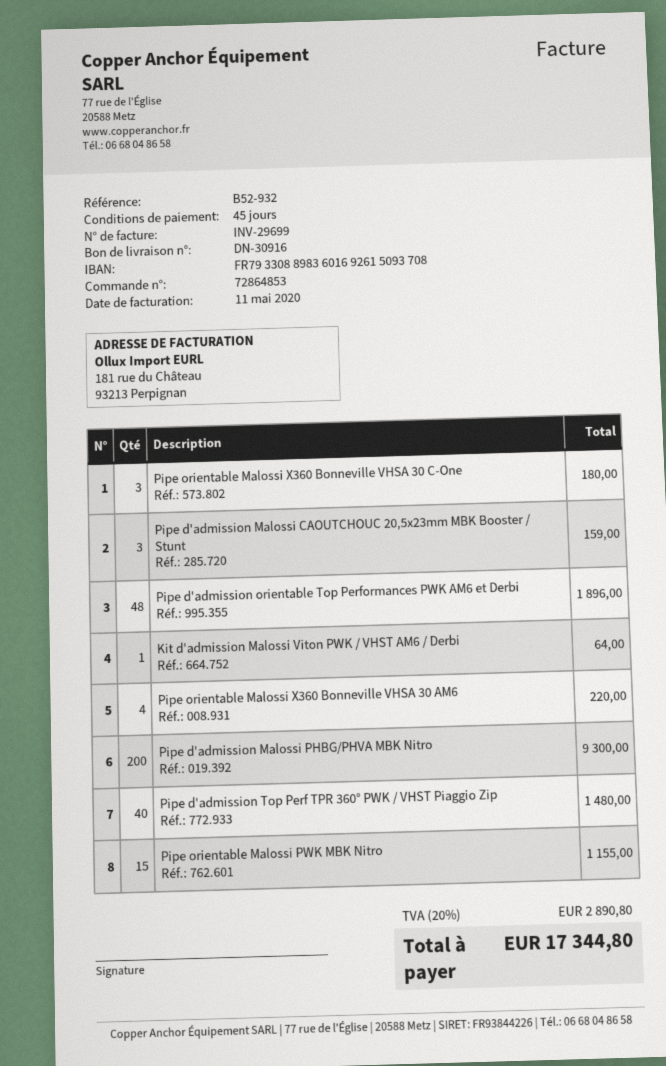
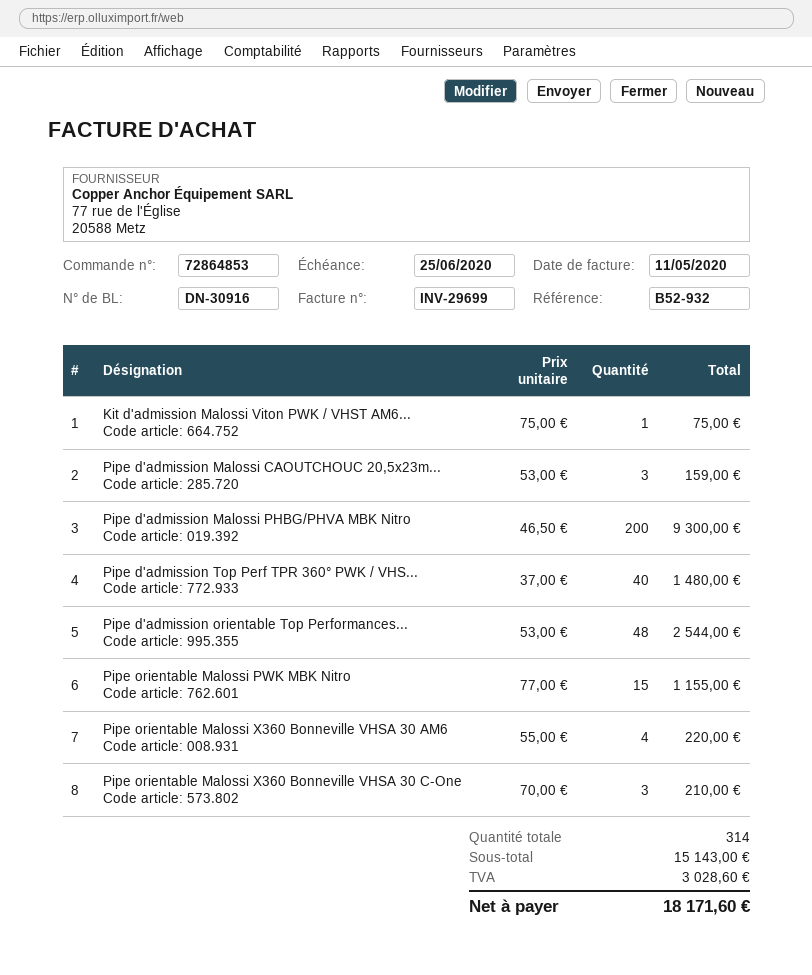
Pipe orientable Malossi X360 Bonneville VHSA 30 C-One: 3 for 180.00 -> 3 for 210.00
Pipe d'admission orientable Top Performances PWK AM6 et Derbi: 48 for 1896.00 -> 48 for 2544.00
Kit d'admission Malossi Viton PWK / VHST AM6 / Derbi: 1 for 64.00 -> 1 for 75.00
tax: 2890.80 -> 3028.60
total: 17344.80 -> 18171.60

